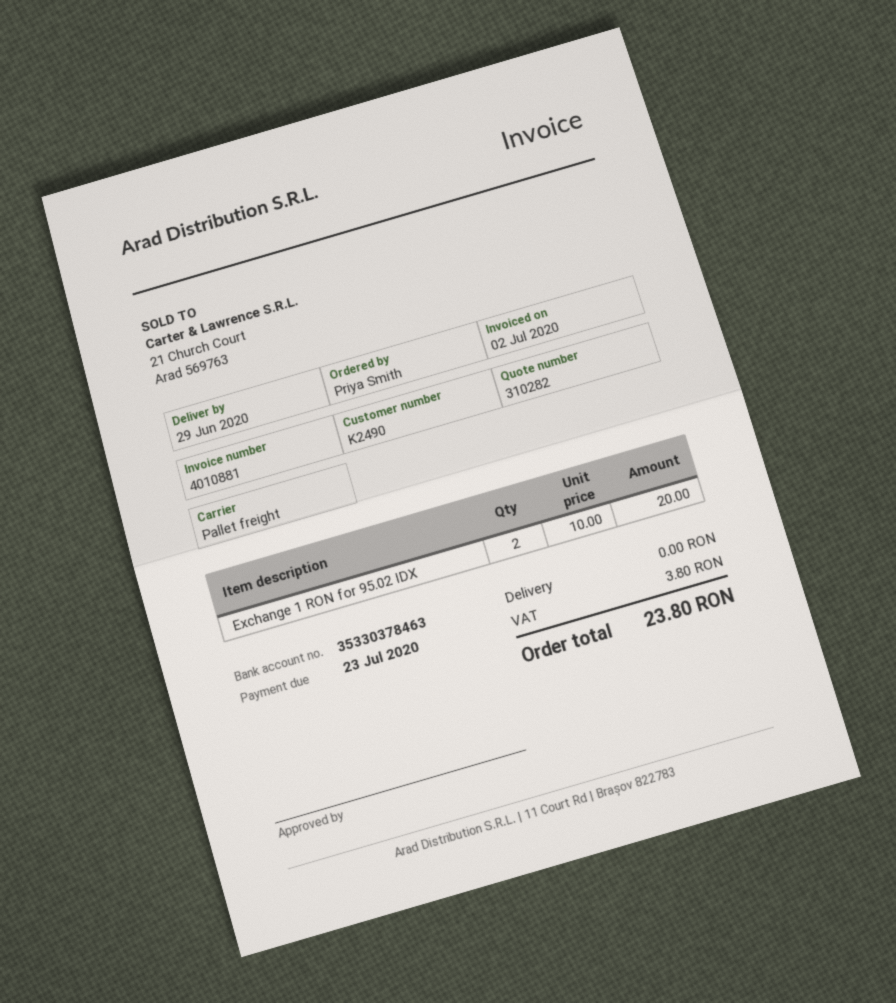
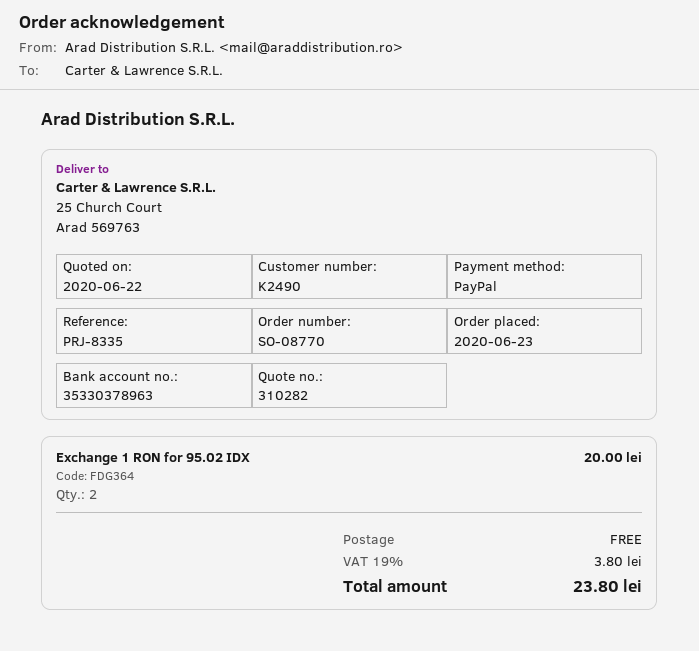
bank account: 35330378463 -> 35330378963

